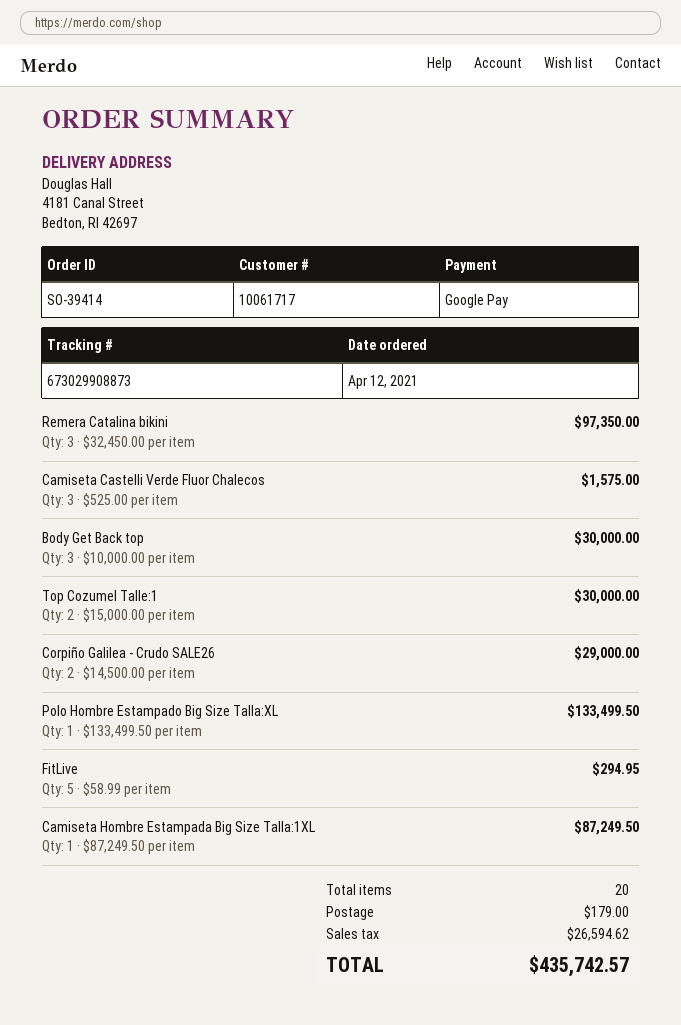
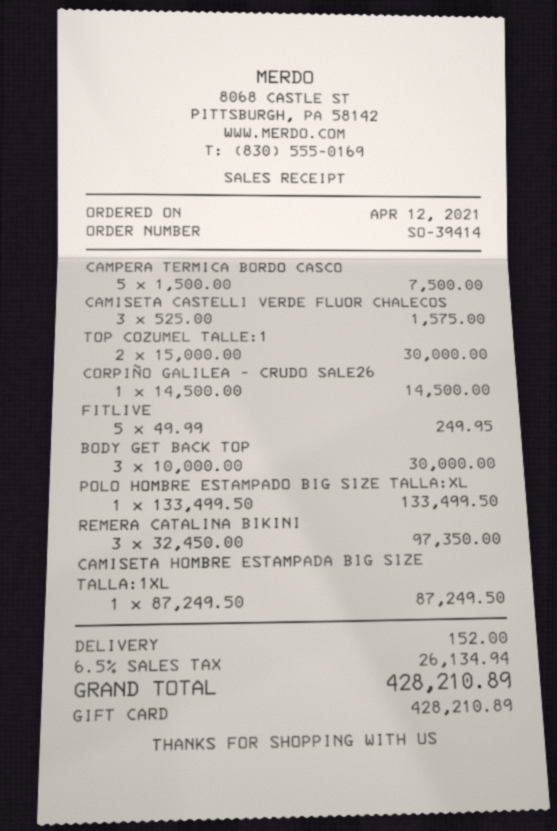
payment method: Google Pay -> gift card
Corpiño Galilea - Crudo SALE26: 2 x 14500.00 = 29000.00 -> 1 x 14500.00 = 14500.00
FitLive: 5 x 58.99 = 294.95 -> 5 x 49.99 = 249.95
CAMPERA TERMICA BORDO CASCO: none -> 5 x 1500.00 = 7500.00
shipping: 179.00 -> 152.00
tax: 26594.62 -> 26134.94
total: 435742.57 -> 428210.89

